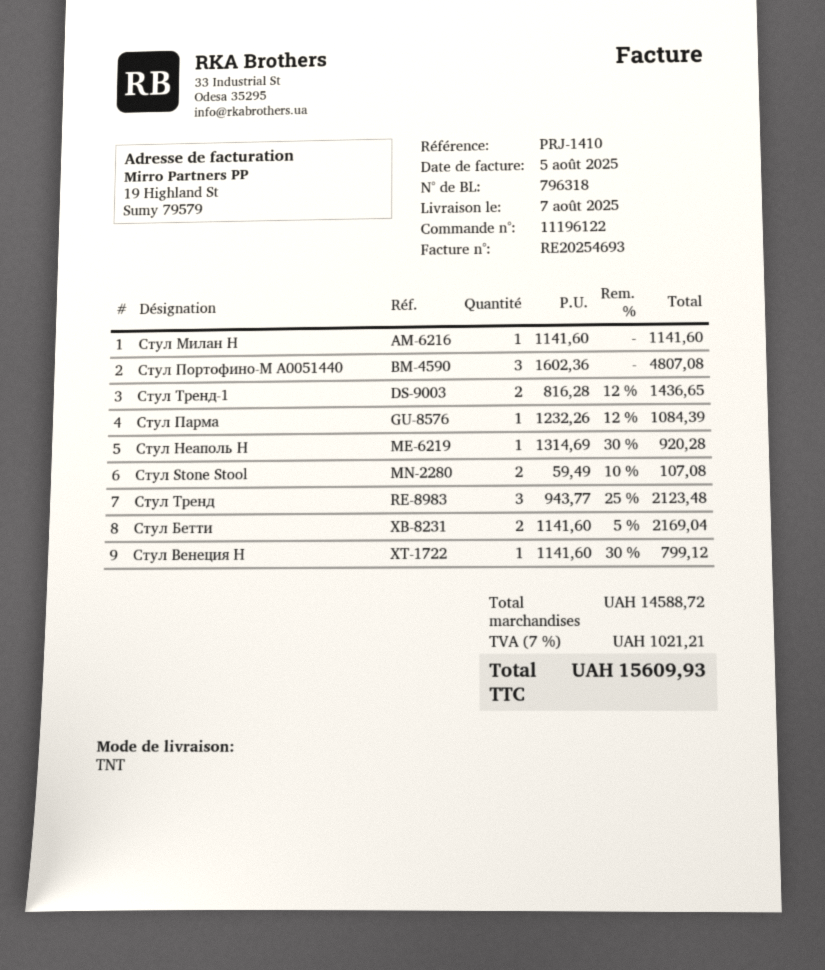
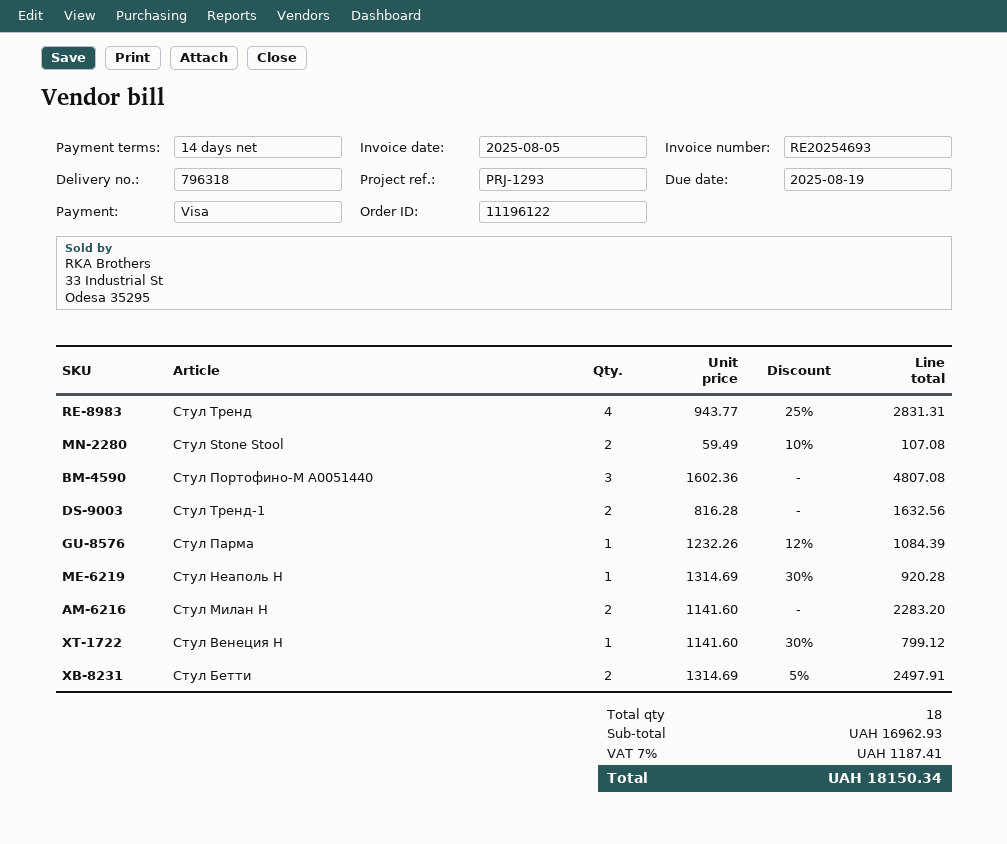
reference: PRJ-1410 -> PRJ-1293
Стул Милан Н: 1 x 1141.60 = 1141.60 -> 2 x 1141.60 = 2283.20
Стул Тренд-1: 2 x 816.28 - 12% = 1436.65 -> 2 x 816.28 = 1632.56
Стул Тренд: 3 x 943.77 - 25% = 2123.48 -> 4 x 943.77 - 25% = 2831.31
Стул Бетти: 2 x 1141.60 - 5% = 2169.04 -> 2 x 1314.69 - 5% = 2497.91
subtotal: 14588.72 -> 16962.93
tax: 7% = 1021.21 -> 7% = 1187.41
total: 15609.93 -> 18150.34

